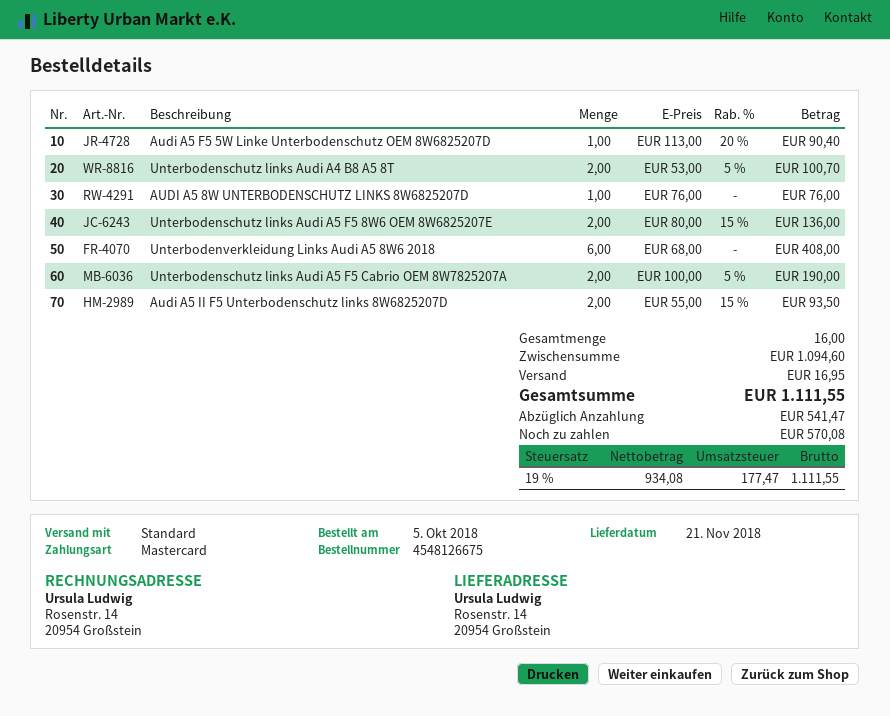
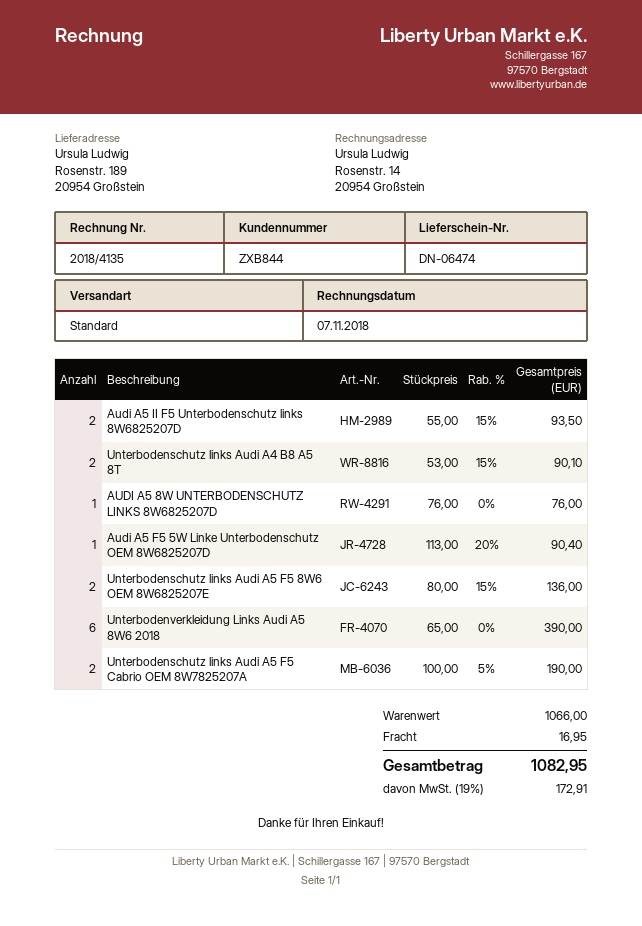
ship to: Rosenstr. 14, 20954 Großstein -> Rosenstr. 189, 20954 Großstein
Unterbodenschutz links Audi A4 B8 A5 8T: 2 x 53.00 - 5% = 100.70 -> 2 x 53.00 - 15% = 90.10
Unterbodenverkleidung Links Audi A5 8W6 2018: 6 x 68.00 = 408.00 -> 6 x 65.00 = 390.00
subtotal: 1094.60 -> 1066.00
tax: 19% = 177.47 -> 19% = 172.91
total: 1111.55 -> 1082.95

